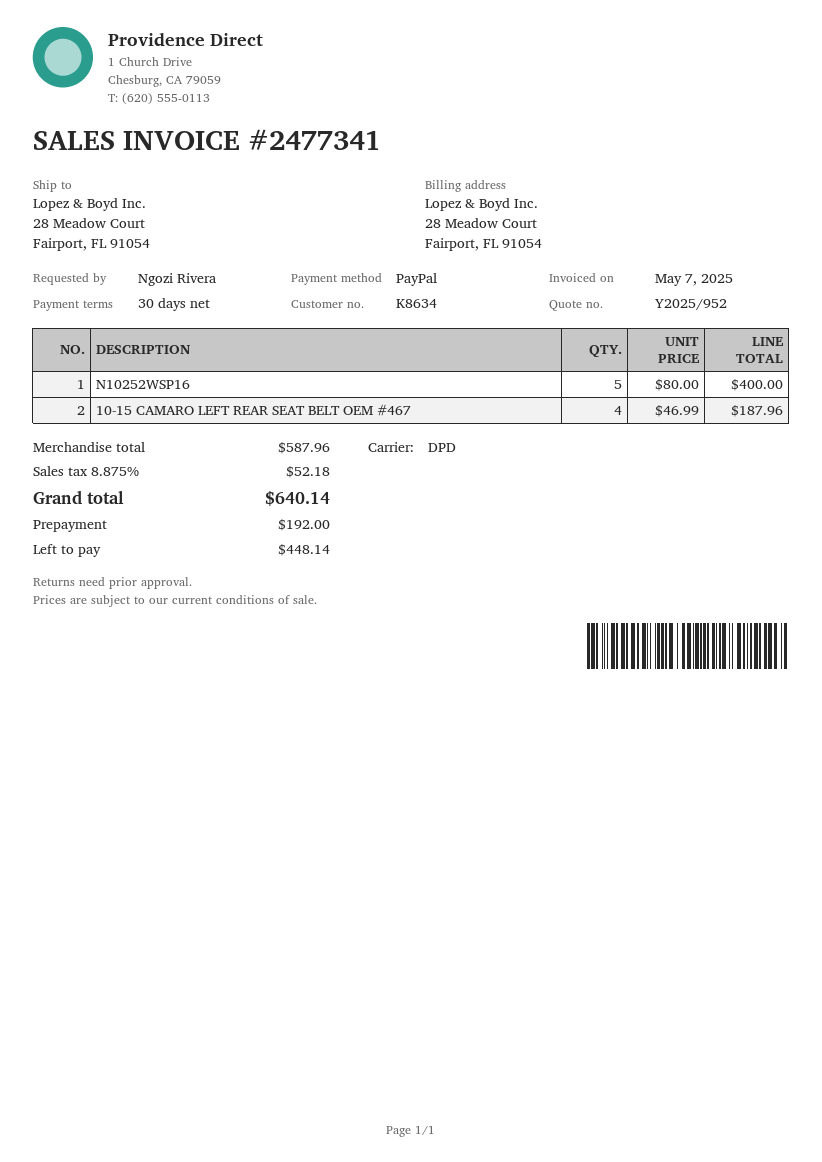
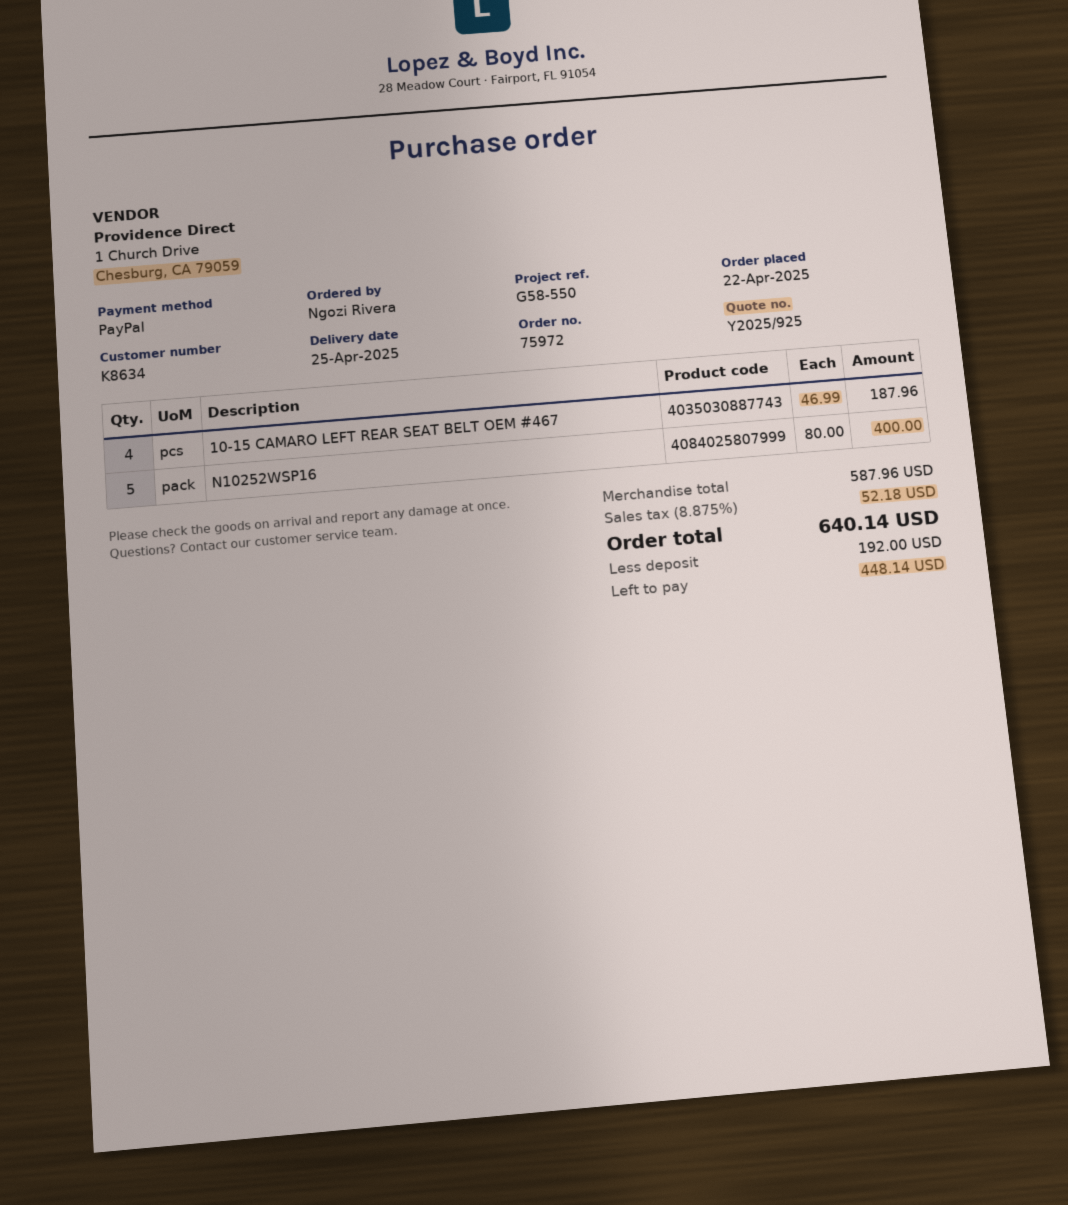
quote number: Y2025/952 -> Y2025/925

